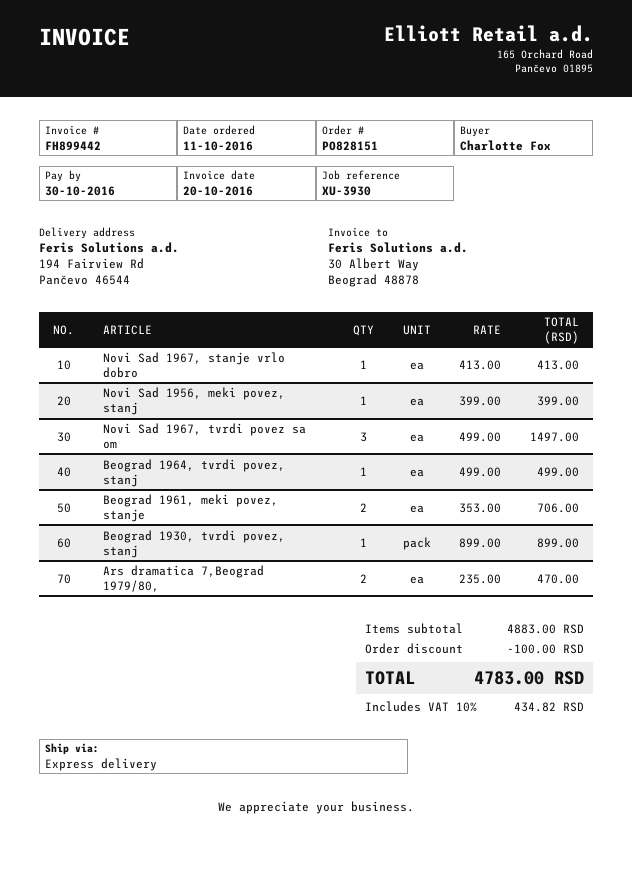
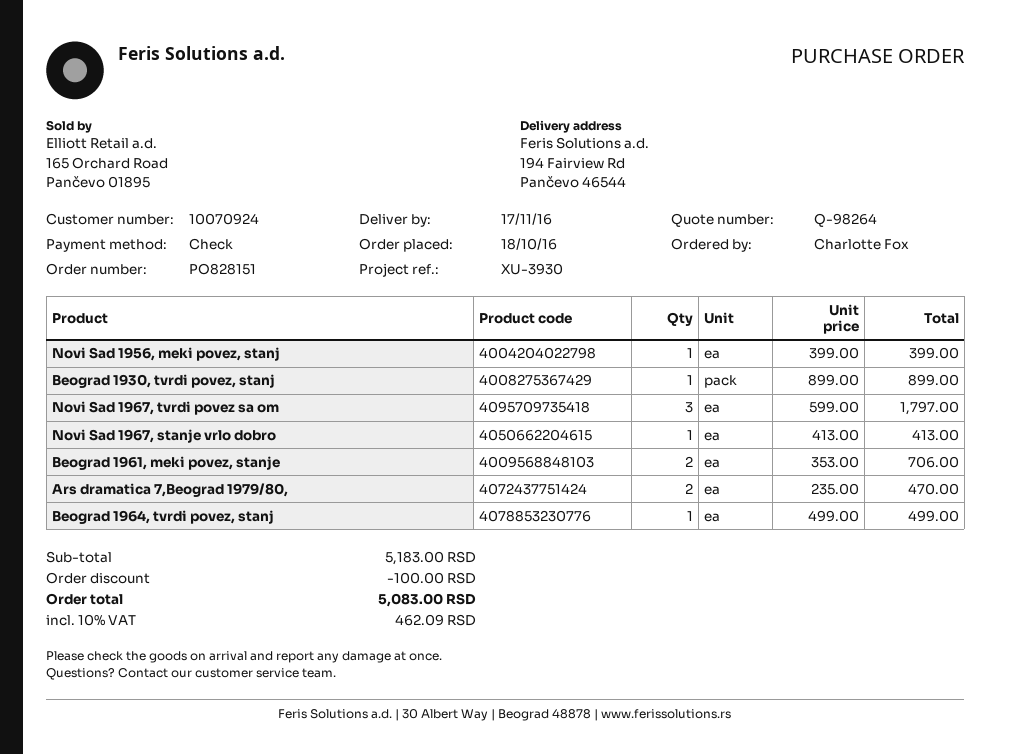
order date: 2016-10-11 -> 2016-10-18
Novi Sad 1967, tvrdi povez sa om: 3 x 499.00 = 1497.00 -> 3 x 599.00 = 1797.00
subtotal: 4883.00 -> 5183.00
tax: 10% = 434.82 -> 10% = 462.09
total: 4783.00 -> 5083.00

